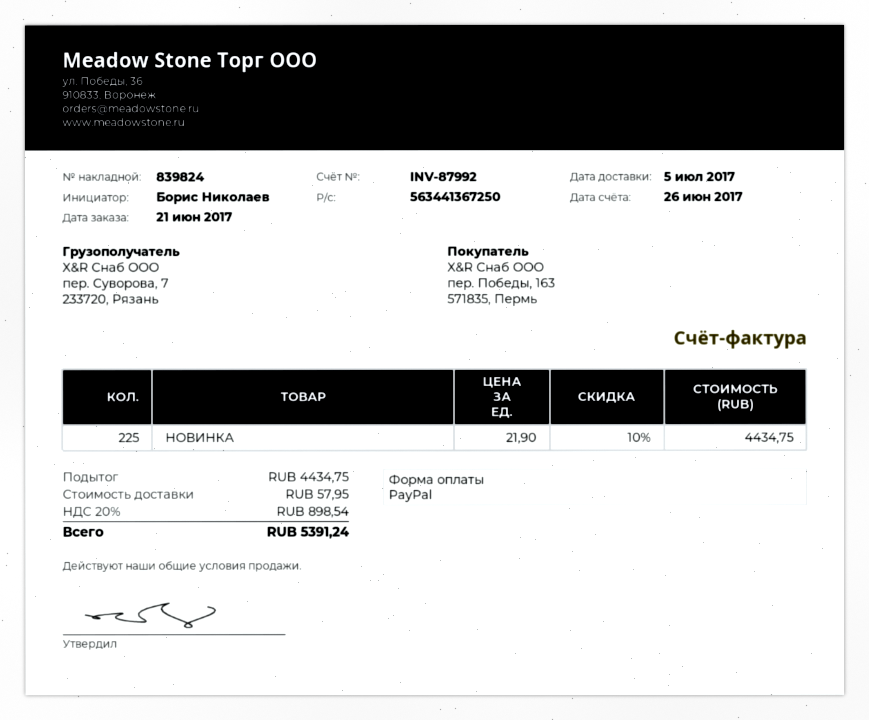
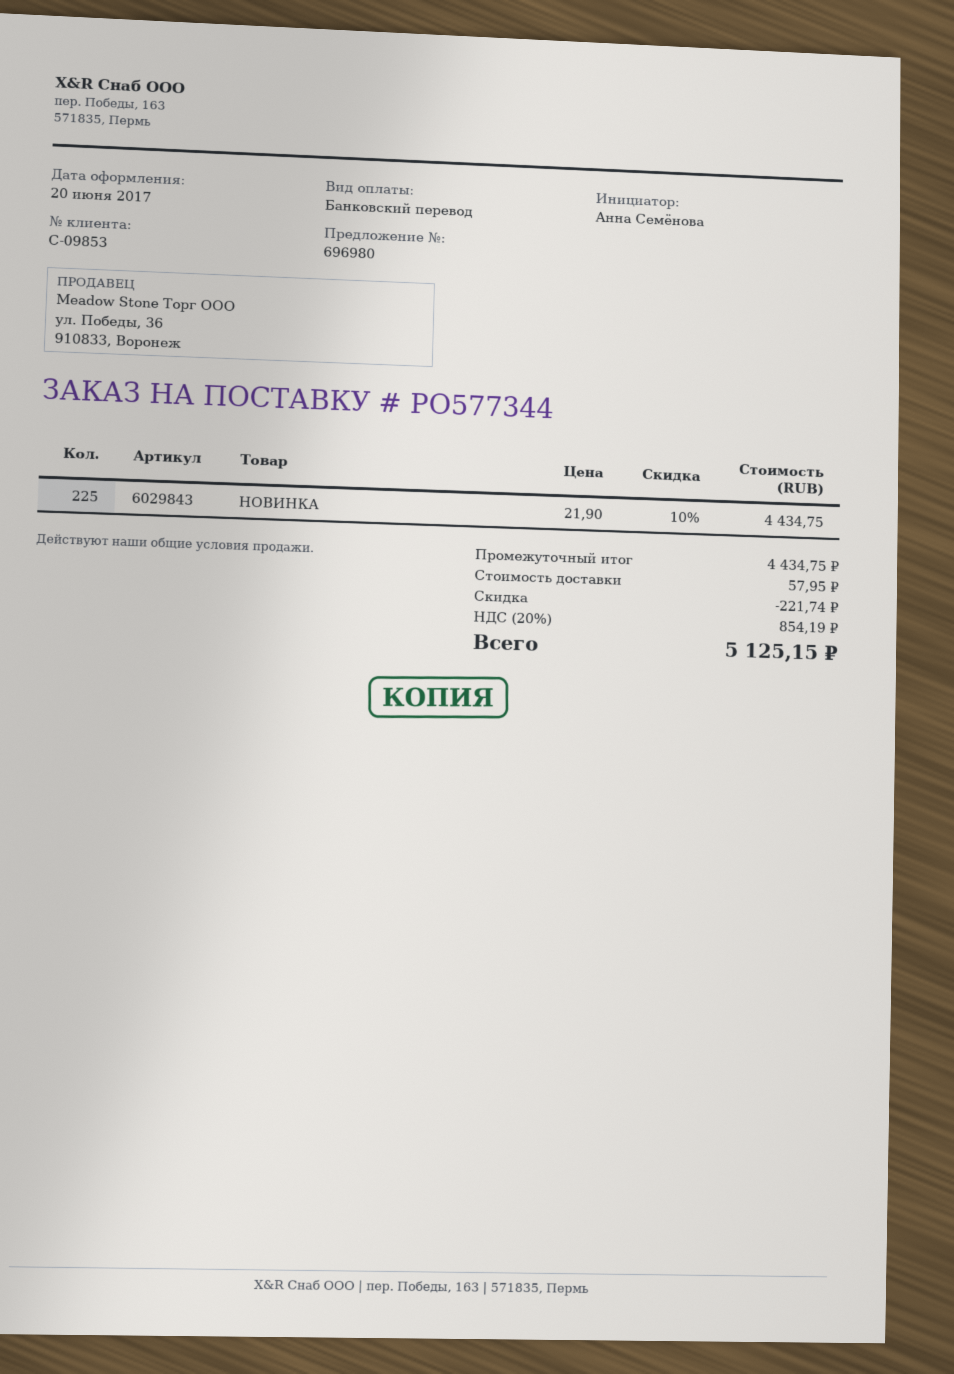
order date: 2017-06-21 -> 2017-06-20
ordered by: Борис Николаев -> Анна Семёнова
payment method: PayPal -> bank transfer
discount: none -> 221.74
tax: 20% = 898.54 -> 20% = 854.19
total: 5391.24 -> 5125.15

